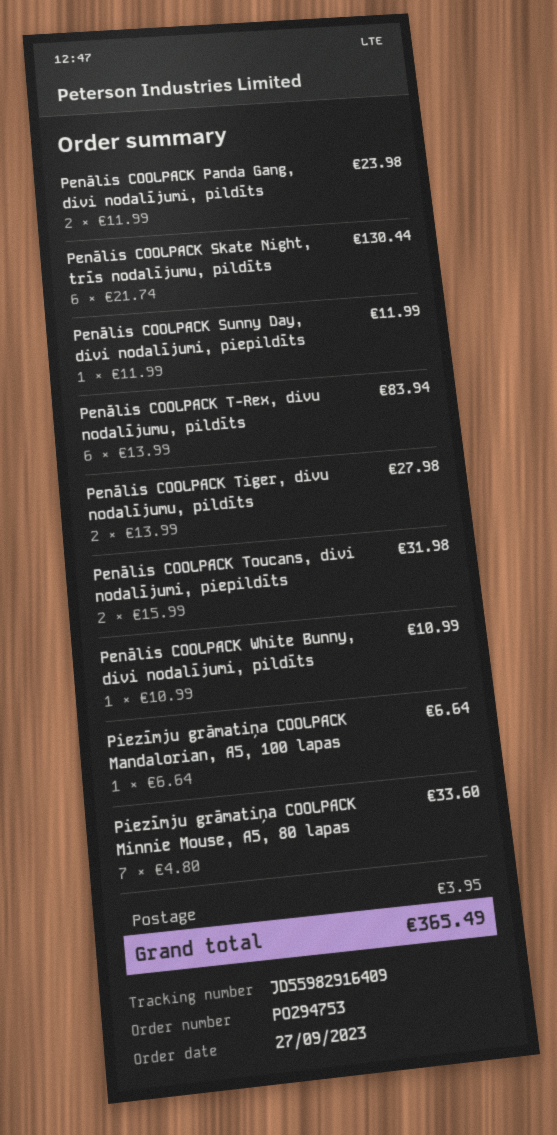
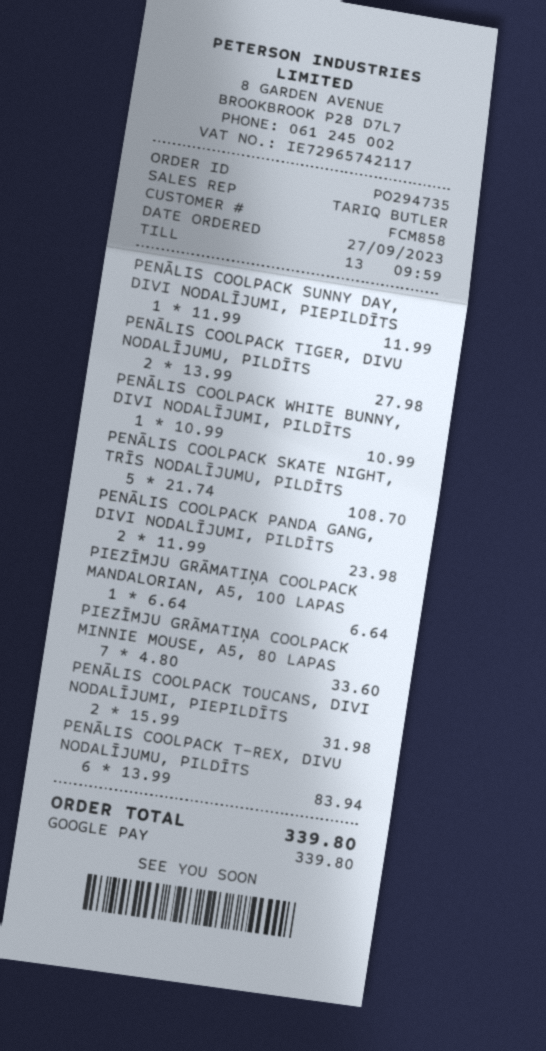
order number: PO294753 -> PO294735
Penālis COOLPACK Skate Night, trīs nodalījumu, pildīts: 6 x 21.74 = 130.44 -> 5 x 21.74 = 108.70
shipping: 3.95 -> none
total: 365.49 -> 339.80

